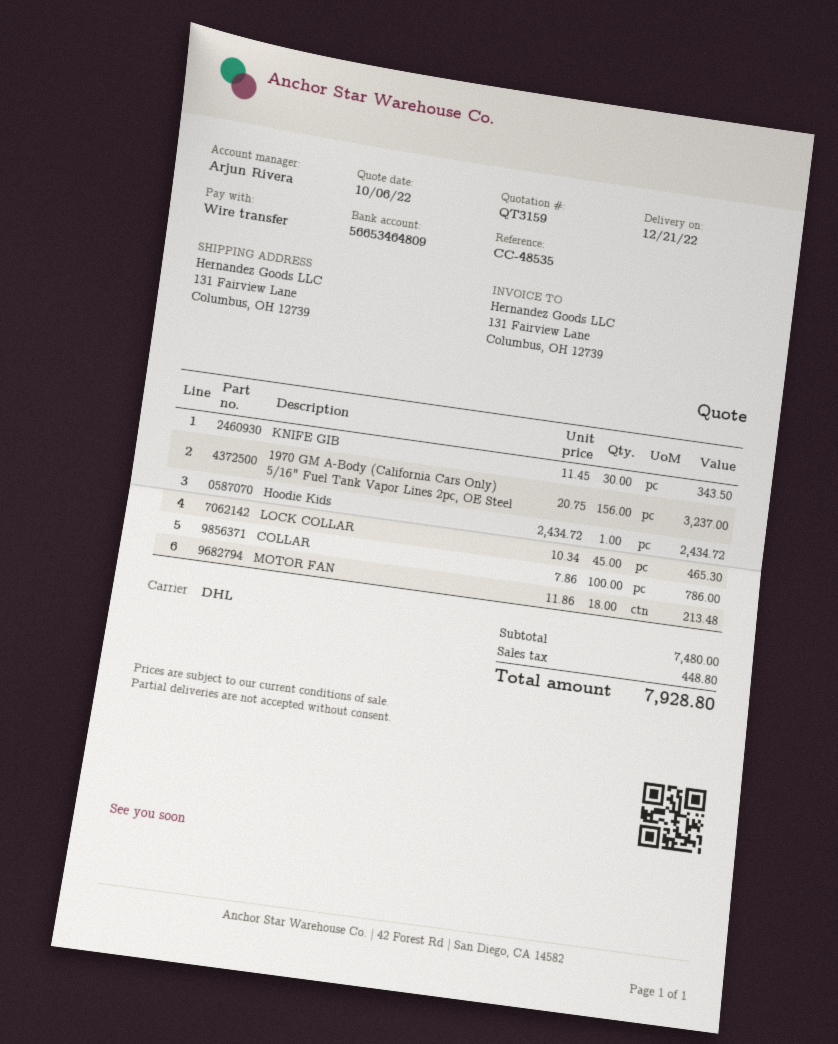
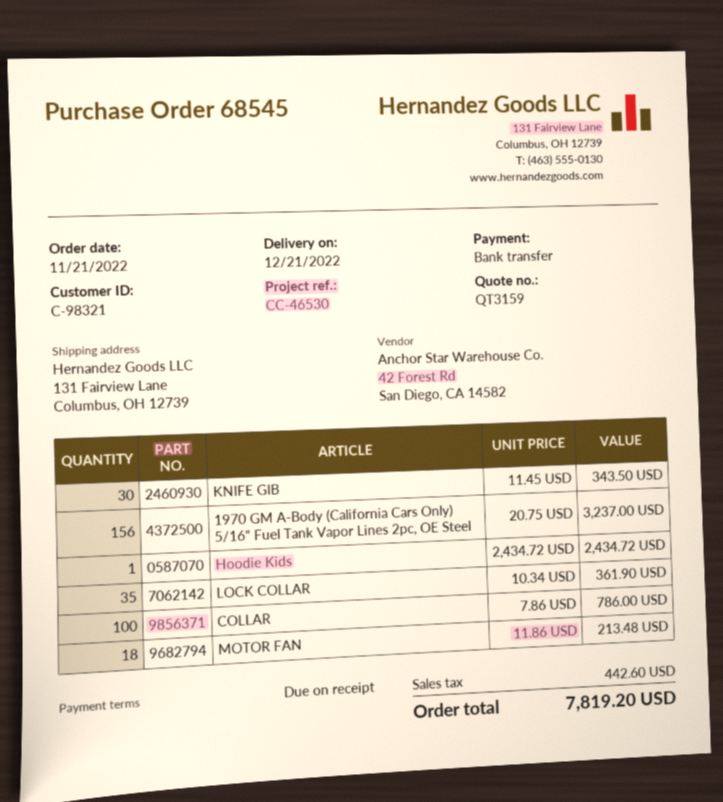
reference: CC-48535 -> CC-46530
LOCK COLLAR: 45 x 10.34 = 465.30 -> 35 x 10.34 = 361.90
tax: 448.80 -> 442.60
total: 7928.80 -> 7819.20

